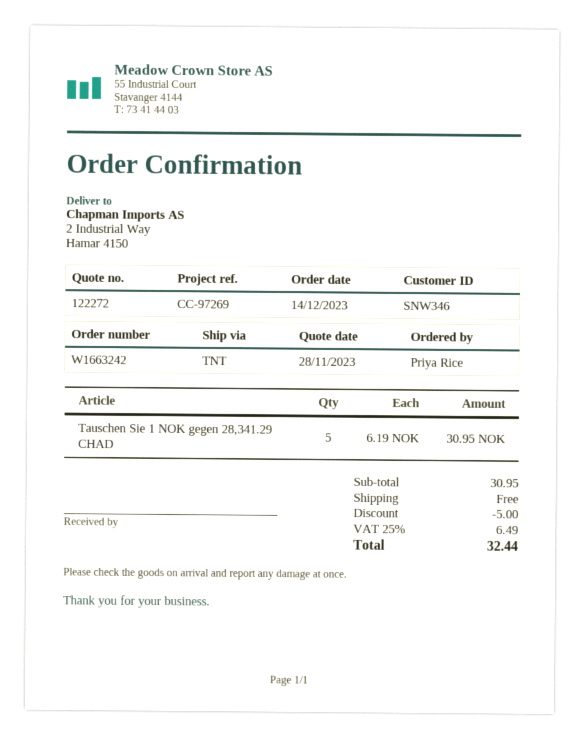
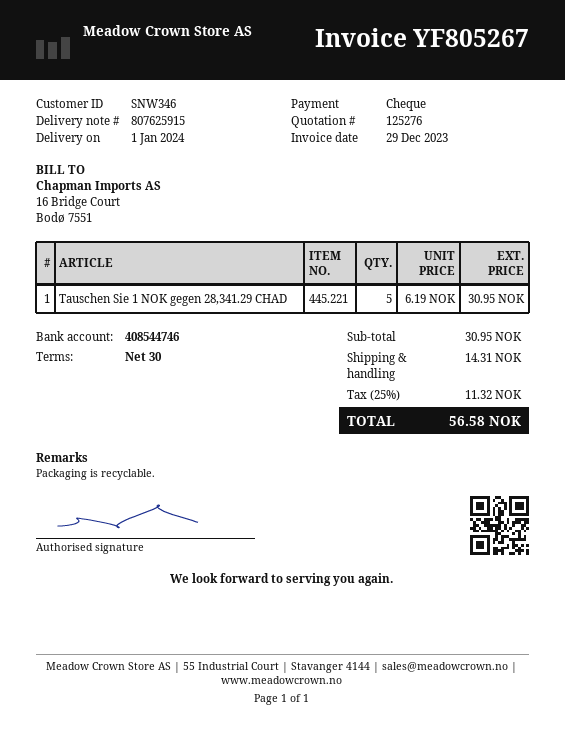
quote number: 122272 -> 125276
discount: 5.00 -> none
shipping: 0.00 -> 14.31
tax: 25% = 6.49 -> 25% = 11.32
total: 32.44 -> 56.58

